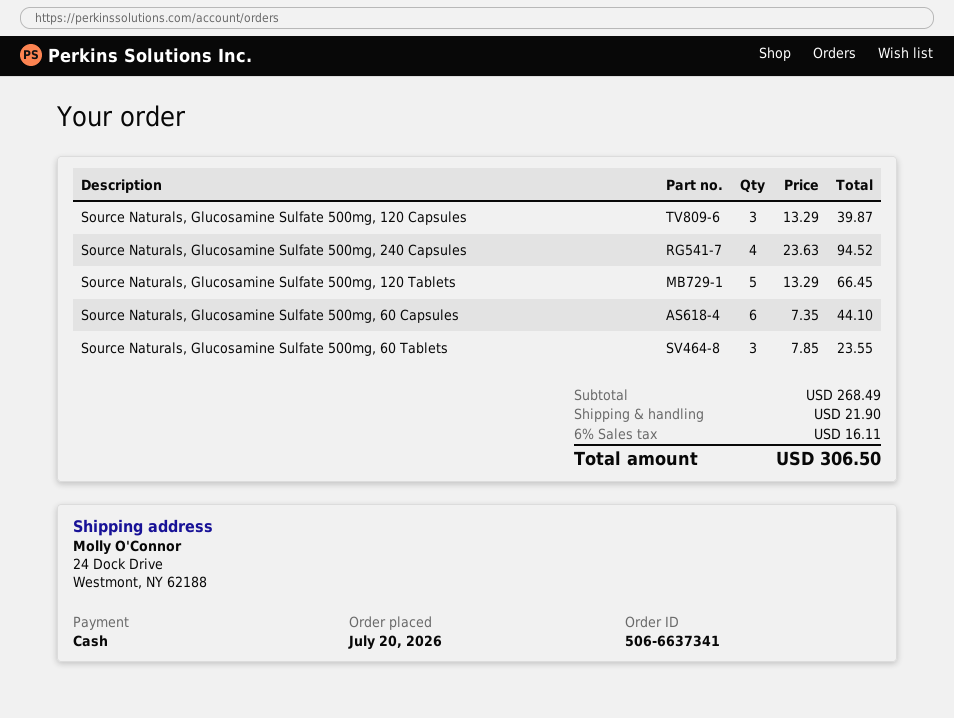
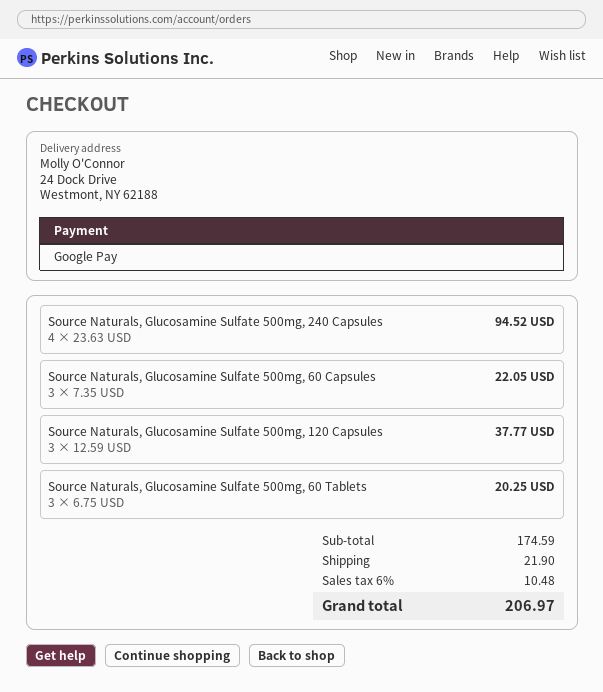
payment method: cash -> Google Pay
Source Naturals, Glucosamine Sulfate 500mg, 120 Capsules: 3 x 13.29 = 39.87 -> 3 x 12.59 = 37.77
Source Naturals, Glucosamine Sulfate 500mg, 120 Tablets: 5 x 13.29 = 66.45 -> none
Source Naturals, Glucosamine Sulfate 500mg, 60 Capsules: 6 x 7.35 = 44.10 -> 3 x 7.35 = 22.05
Source Naturals, Glucosamine Sulfate 500mg, 60 Tablets: 3 x 7.85 = 23.55 -> 3 x 6.75 = 20.25
subtotal: 268.49 -> 174.59
tax: 6% = 16.11 -> 6% = 10.48
total: 306.50 -> 206.97

